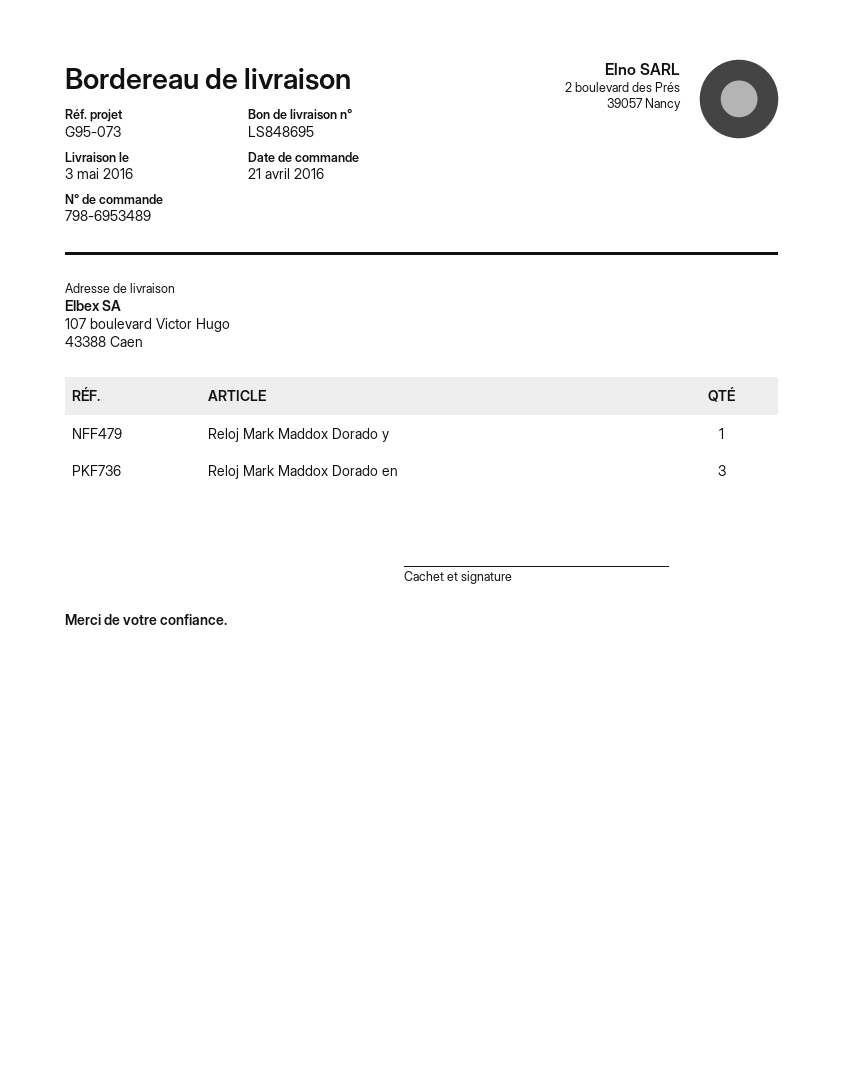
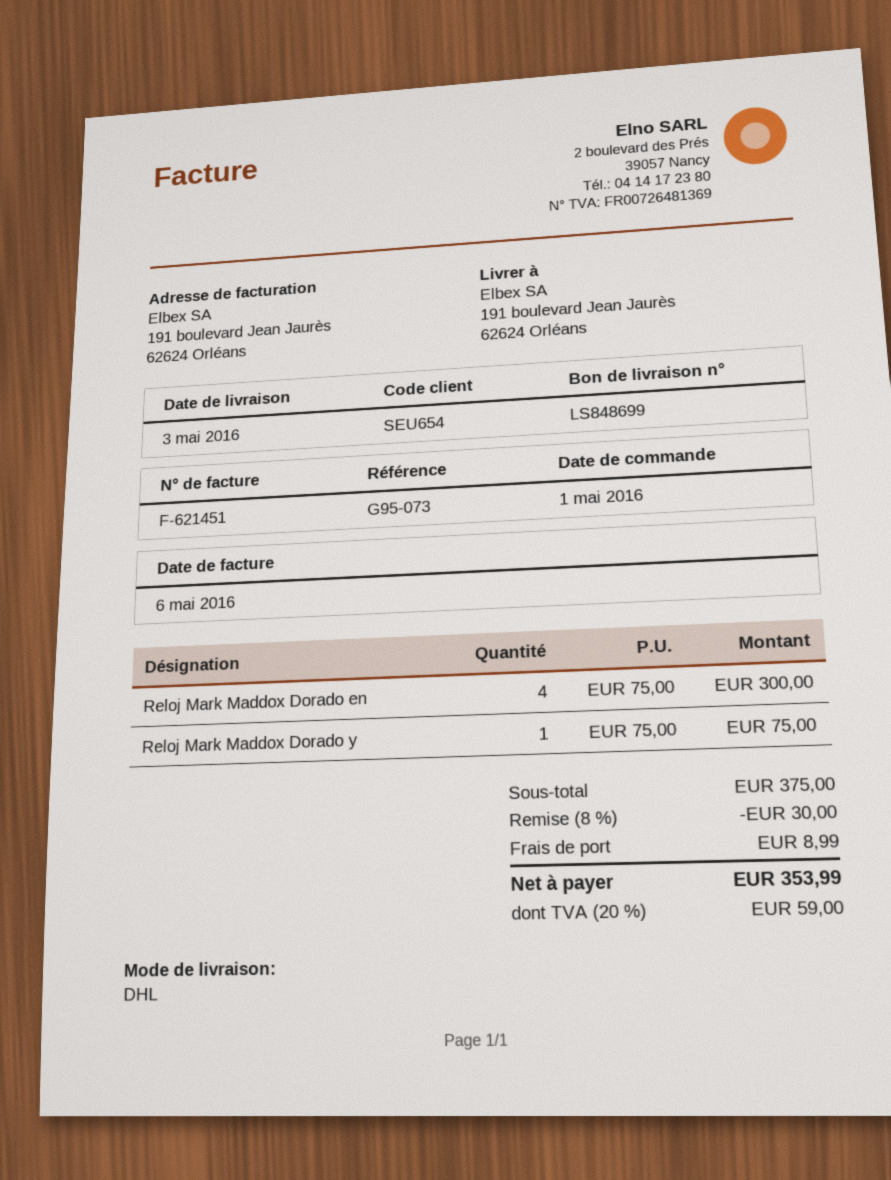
order date: 2016-04-21 -> 2016-05-01
delivery note number: LS848695 -> LS848699
ship to: 107 boulevard Victor Hugo, 43388 Caen -> 191 boulevard Jean Jaurès, 62624 Orléans
Reloj Mark Maddox Dorado en: 3 -> 4

